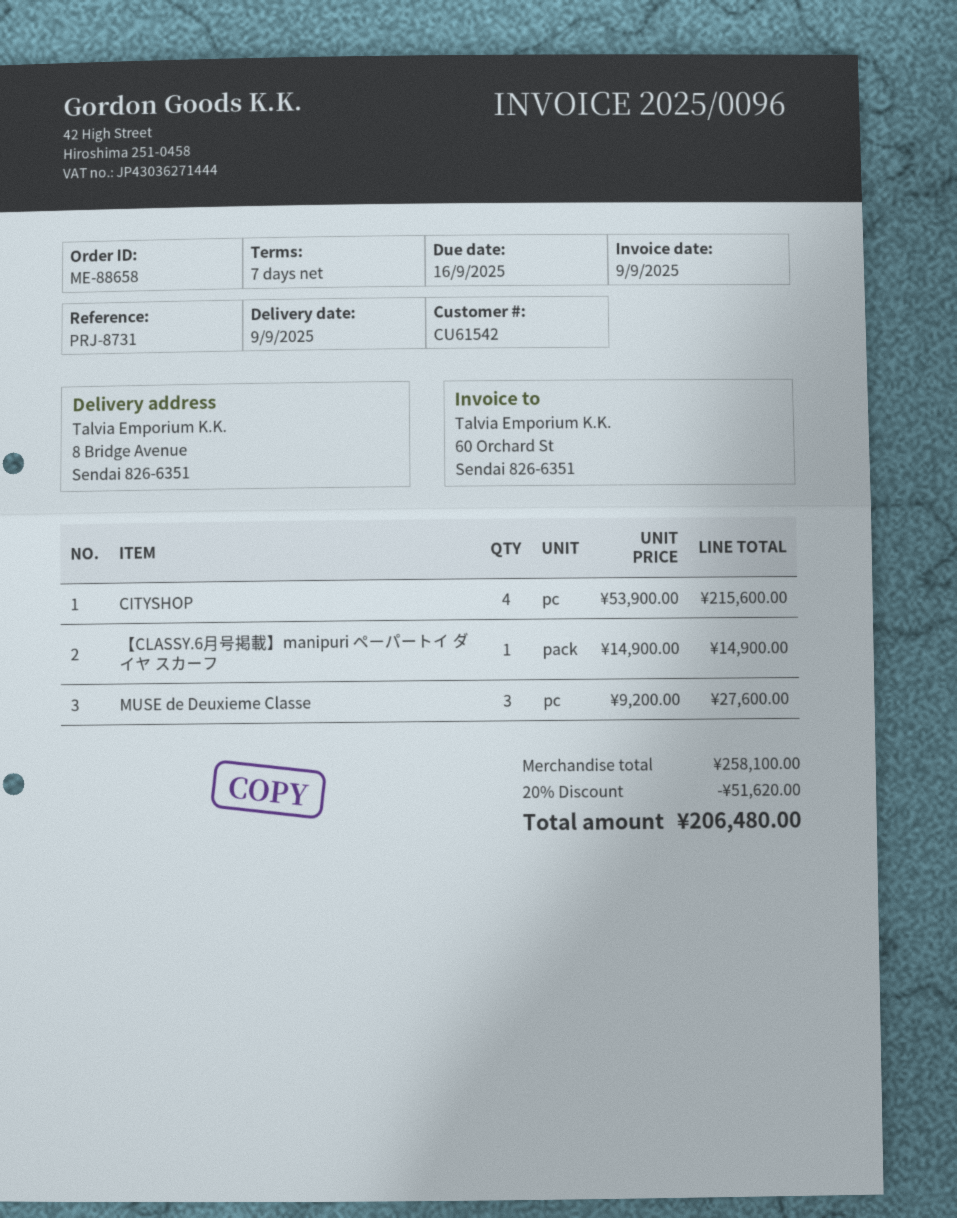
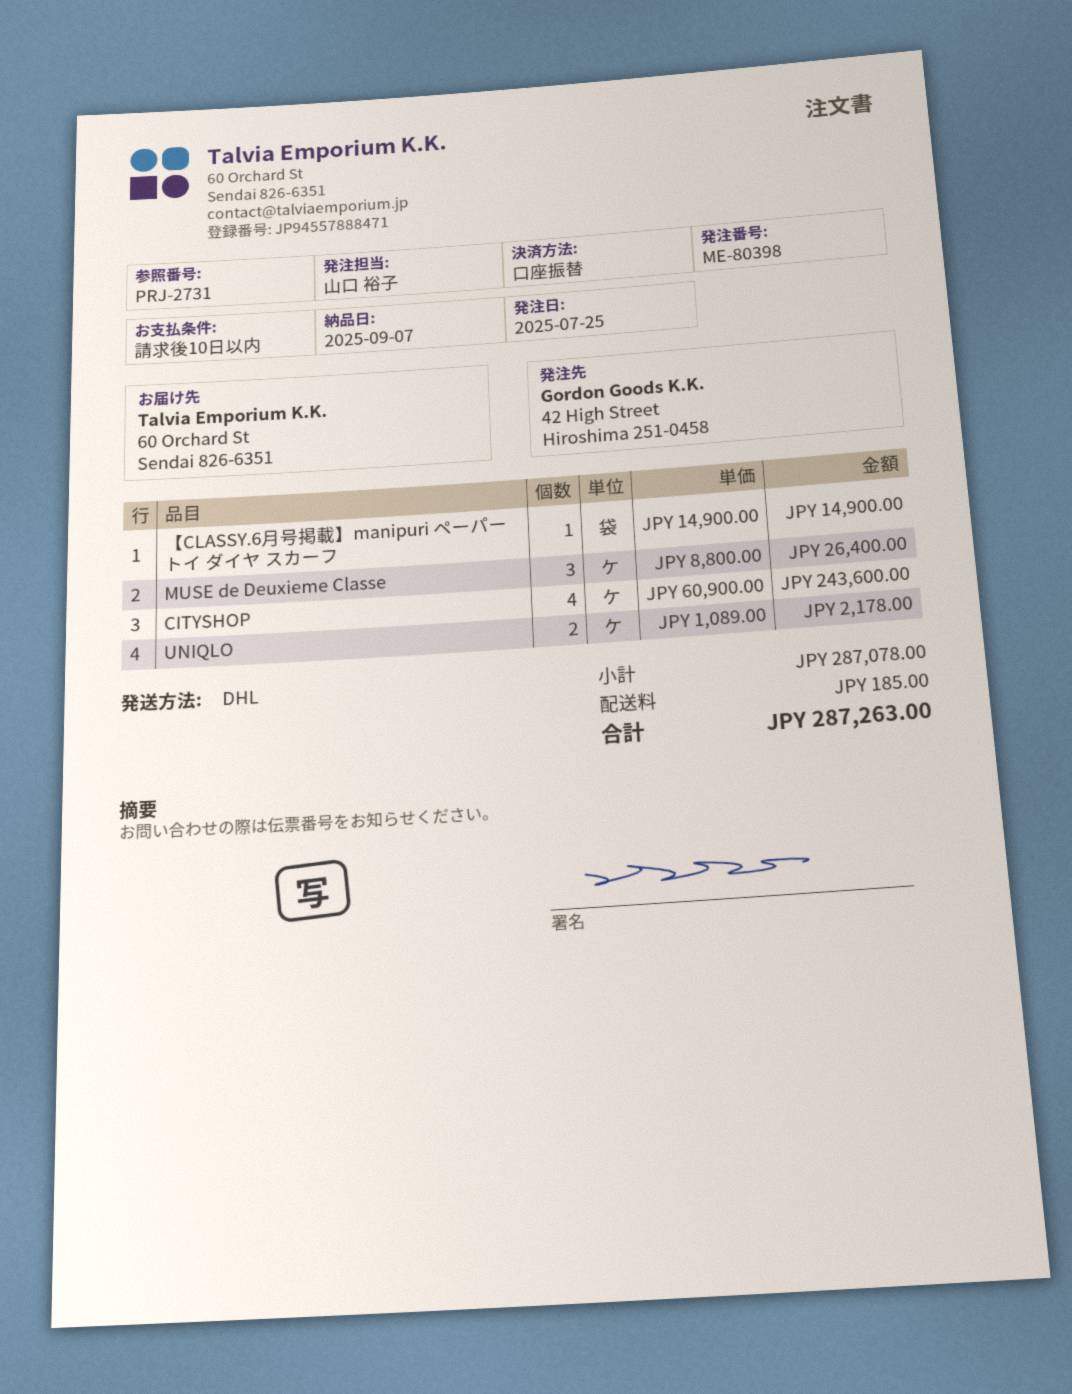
order number: ME-88658 -> ME-80398
delivery date: 2025-09-09 -> 2025-09-07
payment terms: 7 days -> 10 days
reference: PRJ-8731 -> PRJ-2731
ship to: 8 Bridge Avenue, Sendai 826-6351 -> 60 Orchard St, Sendai 826-6351
CITYSHOP: 4 x 53900.00 = 215600.00 -> 4 x 60900.00 = 243600.00
MUSE de Deuxieme Classe: 3 x 9200.00 = 27600.00 -> 3 x 8800.00 = 26400.00
UNIQLO: none -> 2 x 1089.00 = 2178.00
subtotal: 258100.00 -> 287078.00
discount: 20% = 51620.00 -> none
shipping: none -> 185.00
total: 206480.00 -> 287263.00

